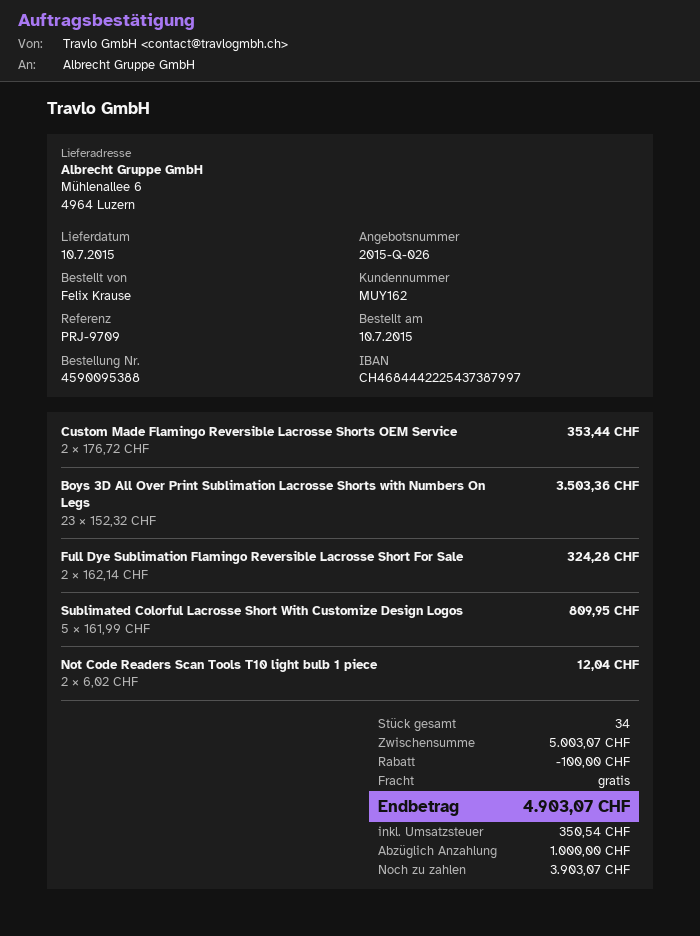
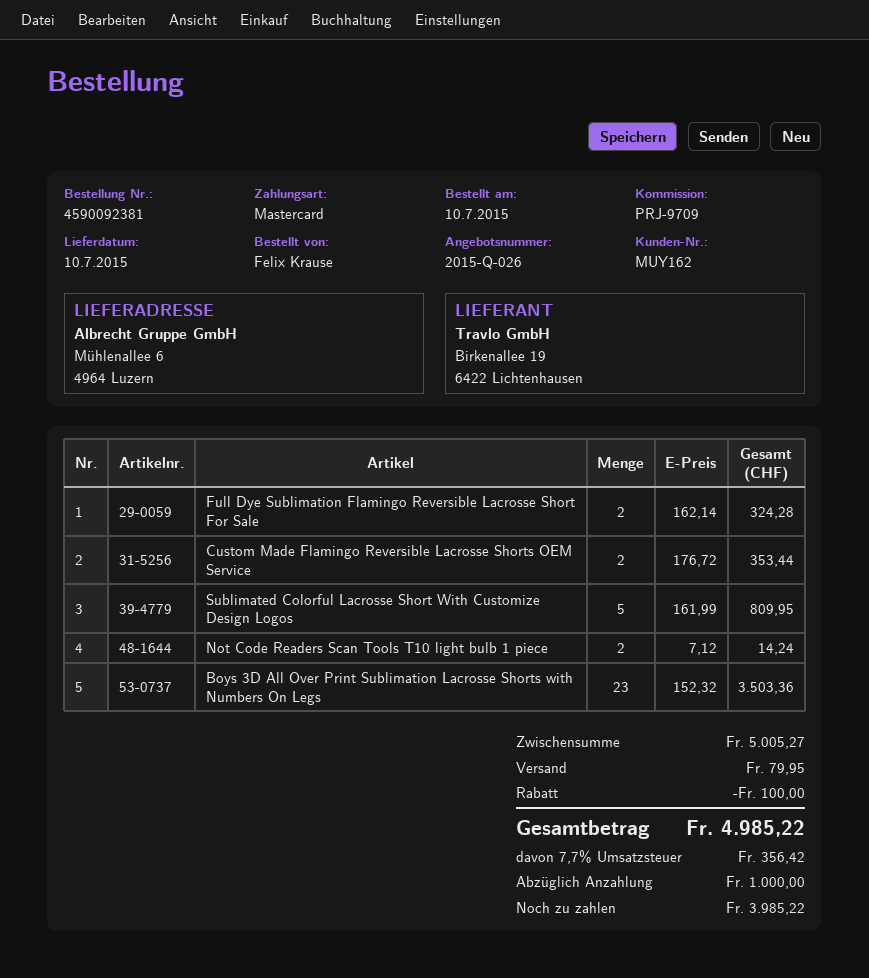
order number: 4590095388 -> 4590092381
Not Code Readers Scan Tools T10 light bulb 1 piece: 2 x 6.02 = 12.04 -> 2 x 7.12 = 14.24
subtotal: 5003.07 -> 5005.27
shipping: 0.00 -> 79.95
tax: 350.54 -> 356.42
total: 4903.07 -> 4985.22
balance: 3903.07 -> 3985.22

